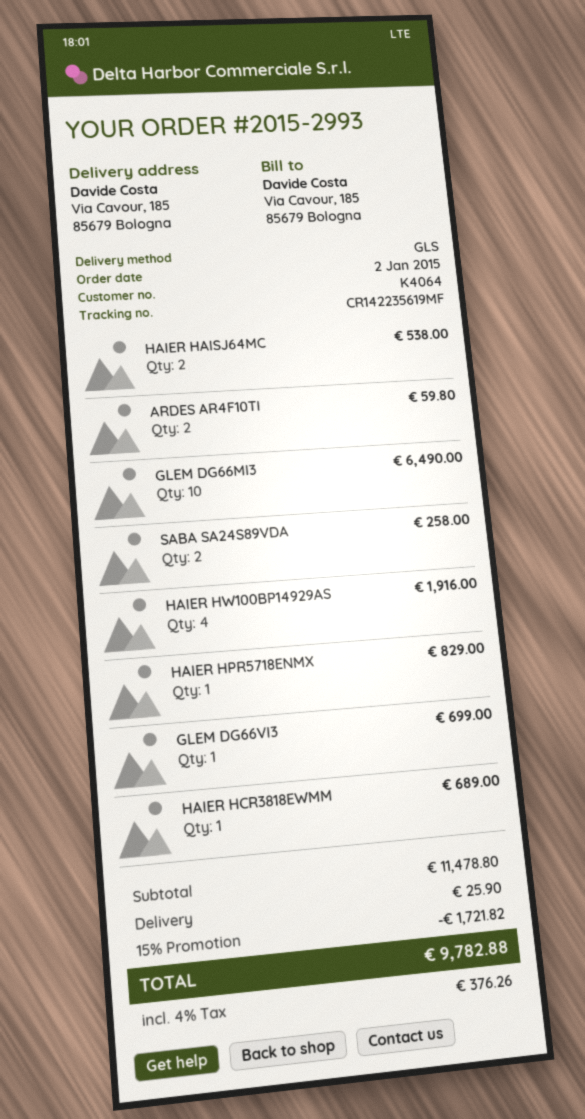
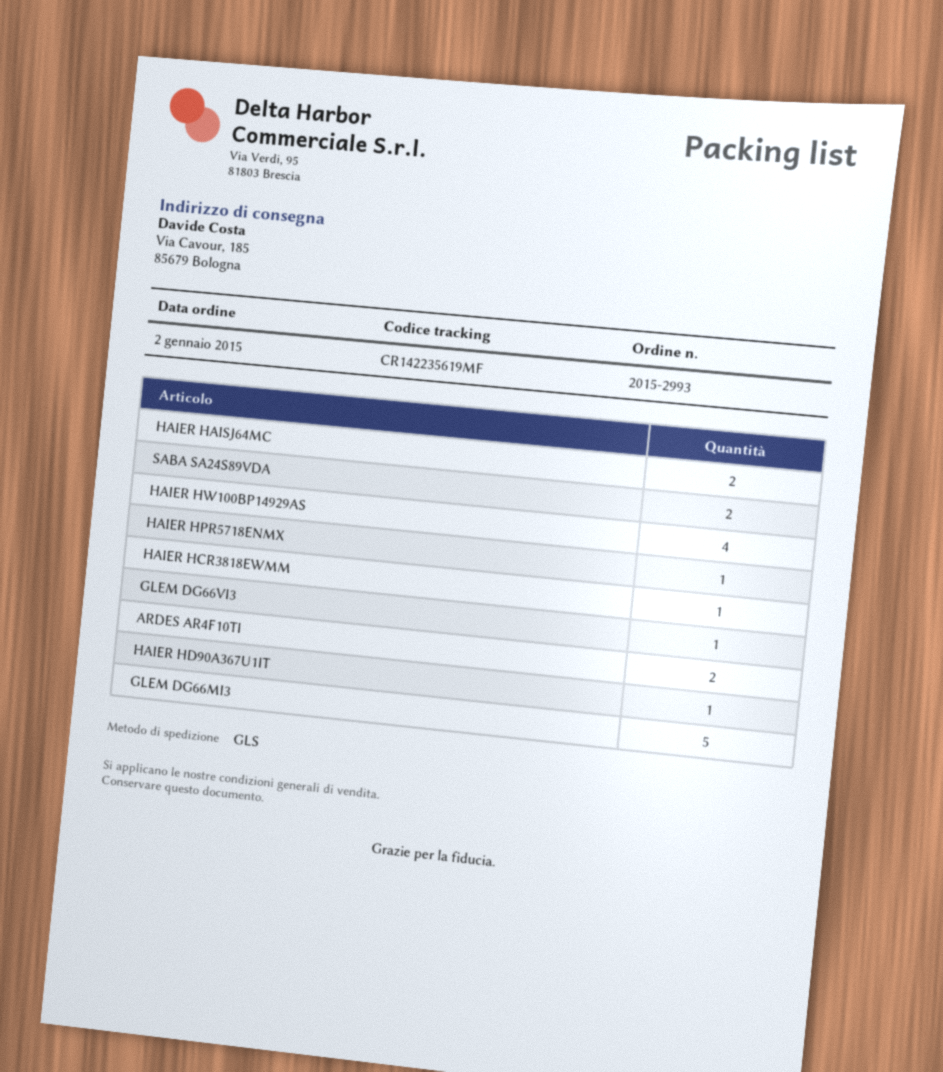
GLEM DG66MI3: 10 -> 5
HAIER HD90A367U1IT: none -> 1

